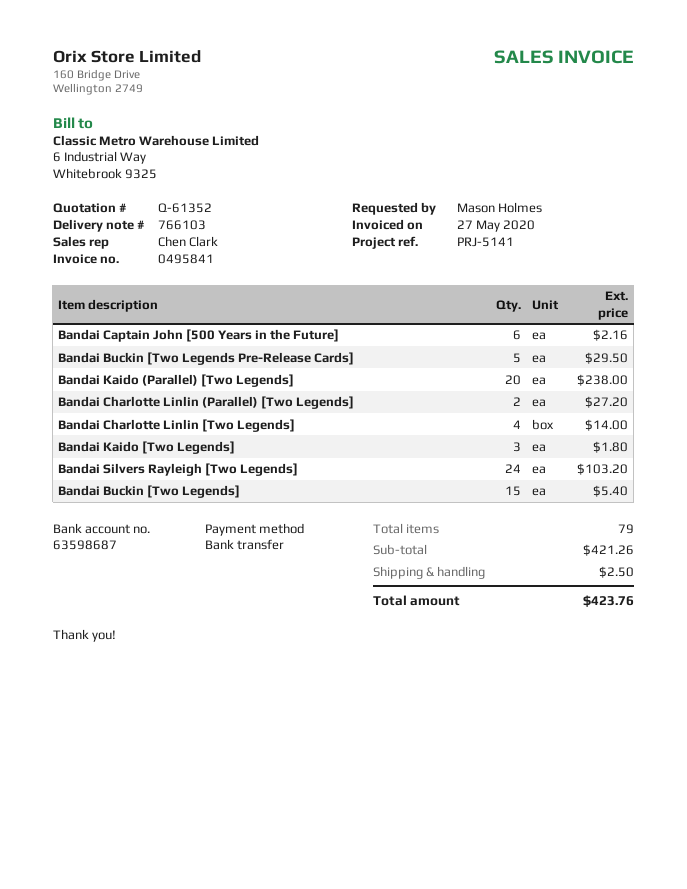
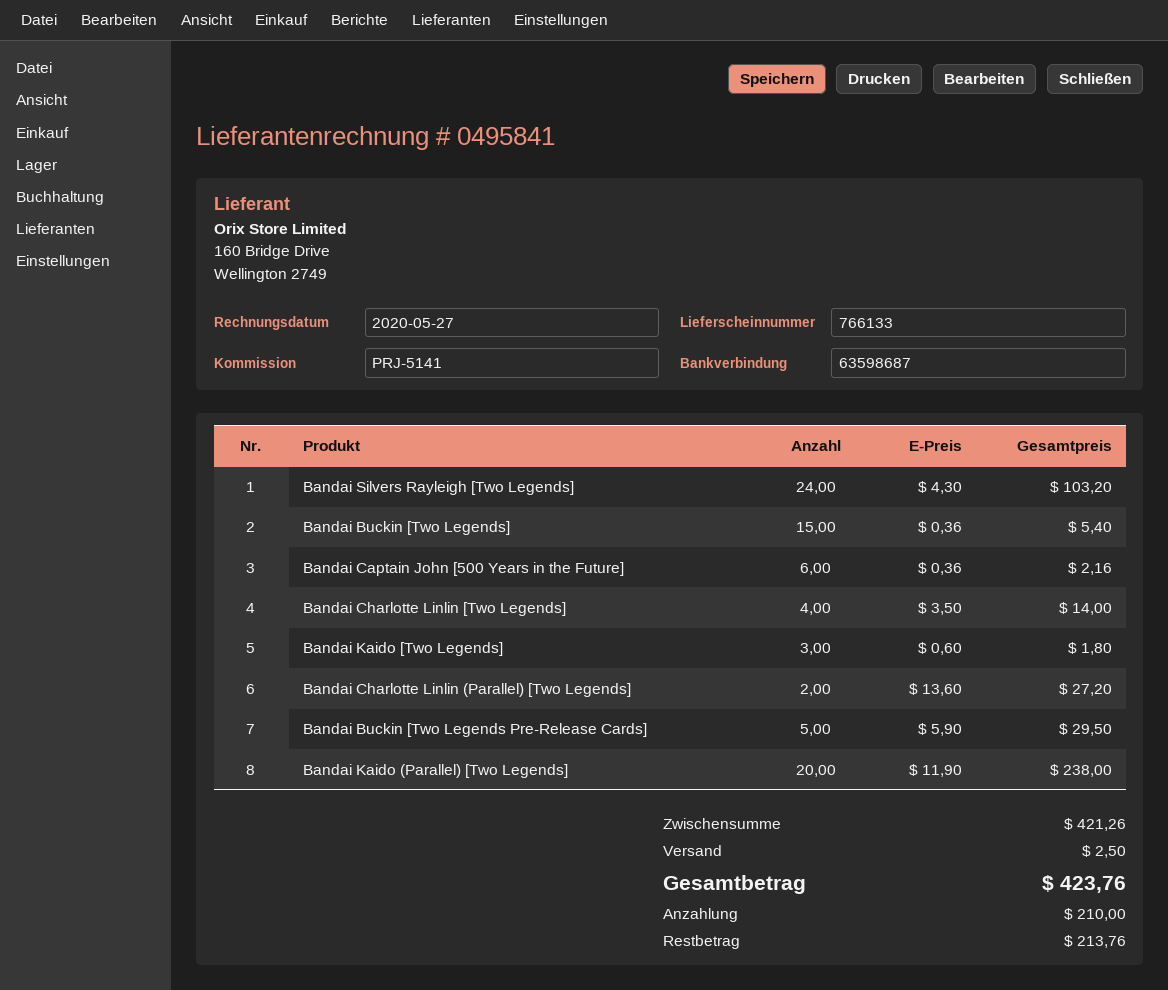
delivery note number: 766103 -> 766133

